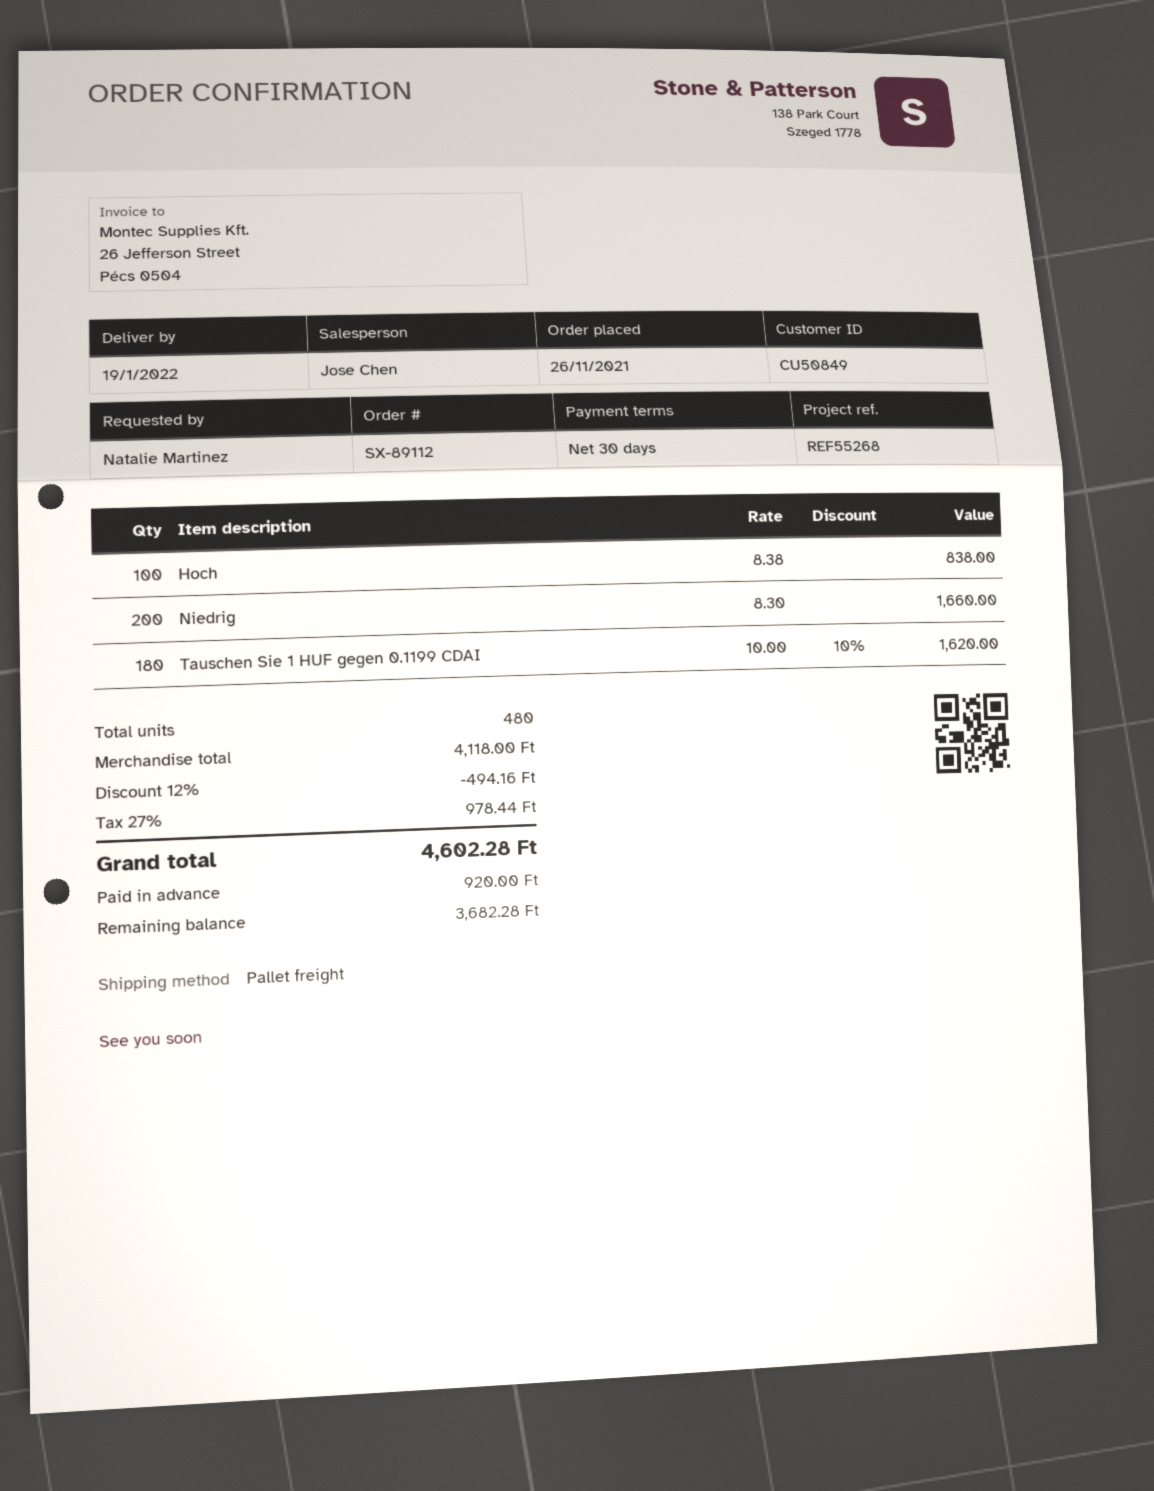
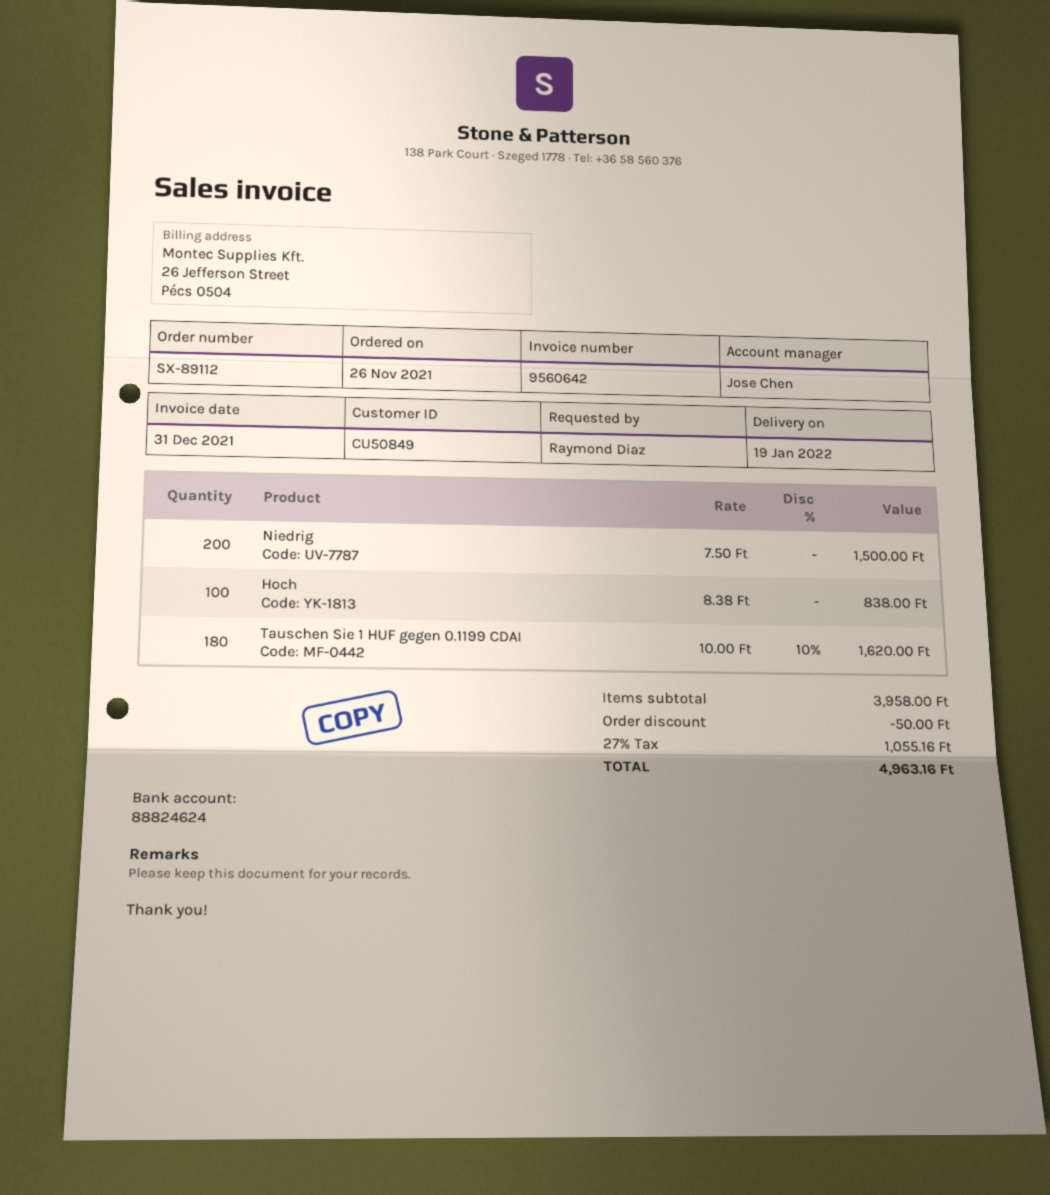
ordered by: Natalie Martinez -> Raymond Diaz
Niedrig: 200 x 8.30 = 1660.00 -> 200 x 7.50 = 1500.00
subtotal: 4118.00 -> 3958.00
discount: 494.16 -> 50.00
tax: 27% = 978.44 -> 27% = 1055.16
total: 4602.28 -> 4963.16

